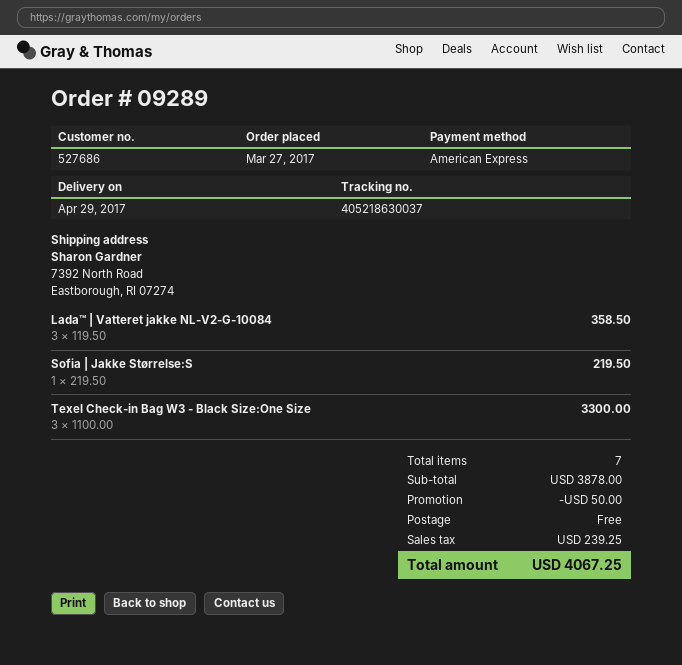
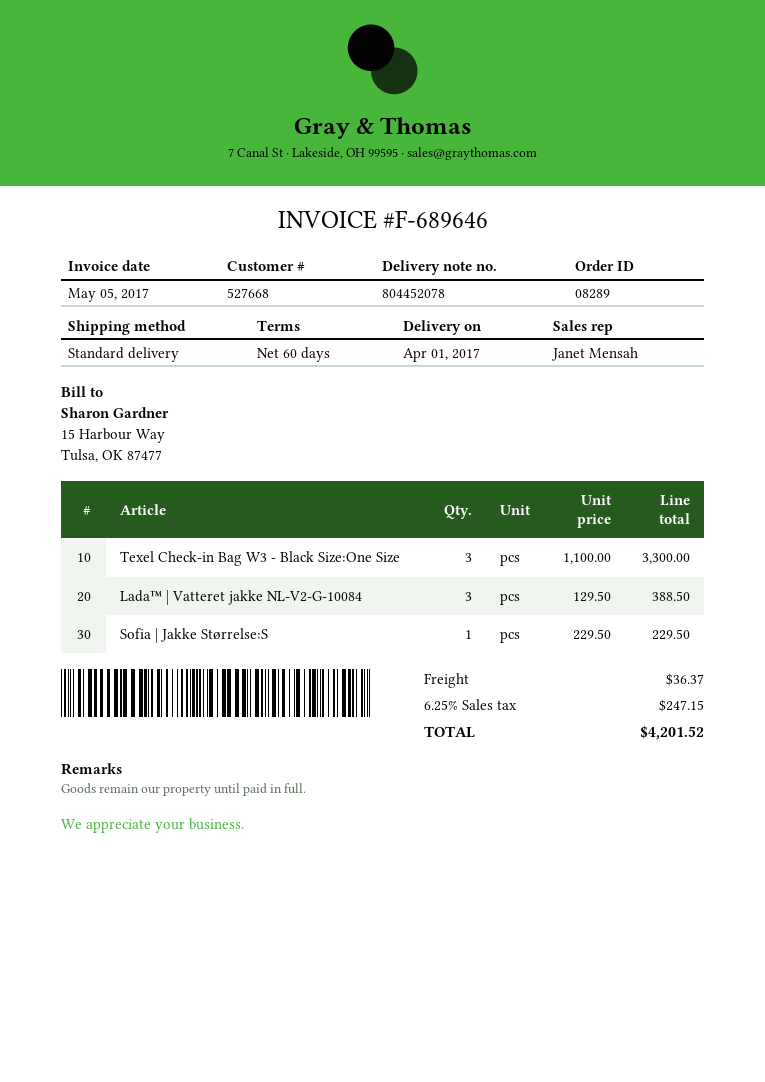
order number: 09289 -> 08289
delivery date: 2017-04-29 -> 2017-04-01
customer number: 527686 -> 527668
Lada™ | Vatteret jakke NL-V2-G-10084: 3 x 119.50 = 358.50 -> 3 x 129.50 = 388.50
Sofia | Jakke Størrelse:S: 1 x 219.50 = 219.50 -> 1 x 229.50 = 229.50
discount: 50.00 -> none
shipping: 0.00 -> 36.37
tax: 239.25 -> 247.15
total: 4067.25 -> 4201.52

